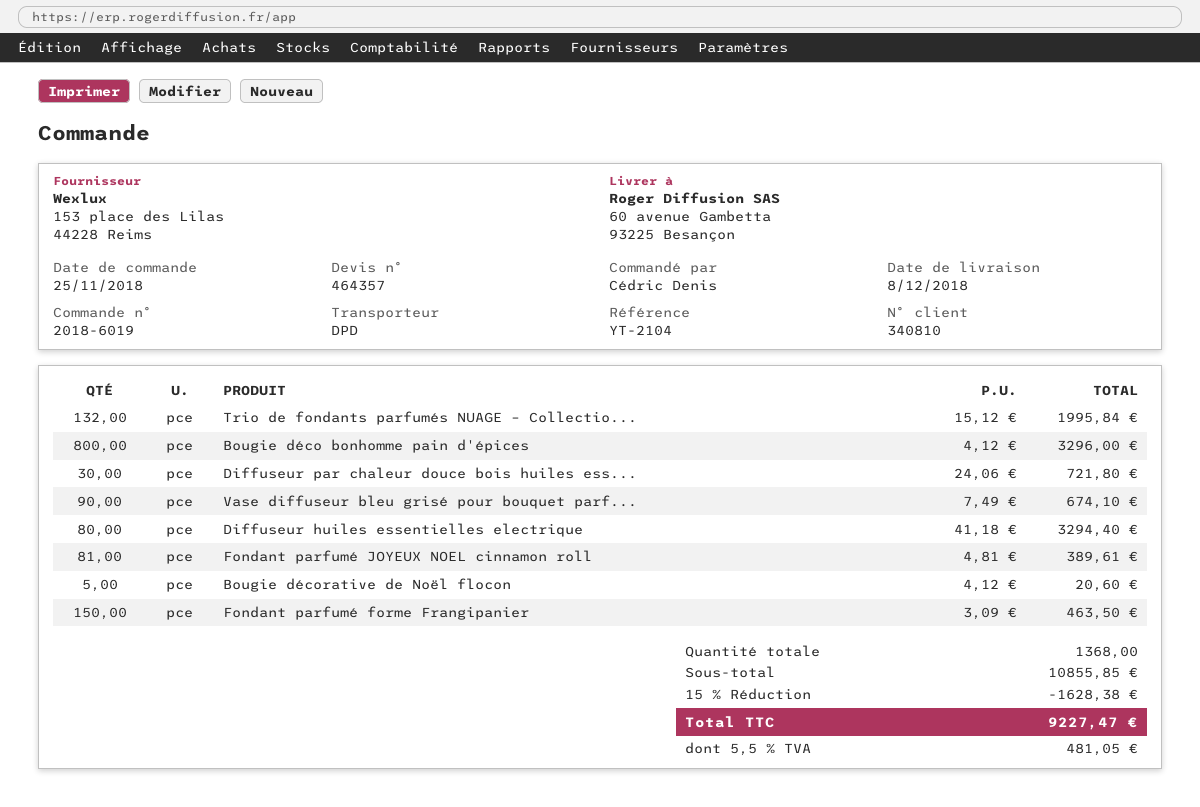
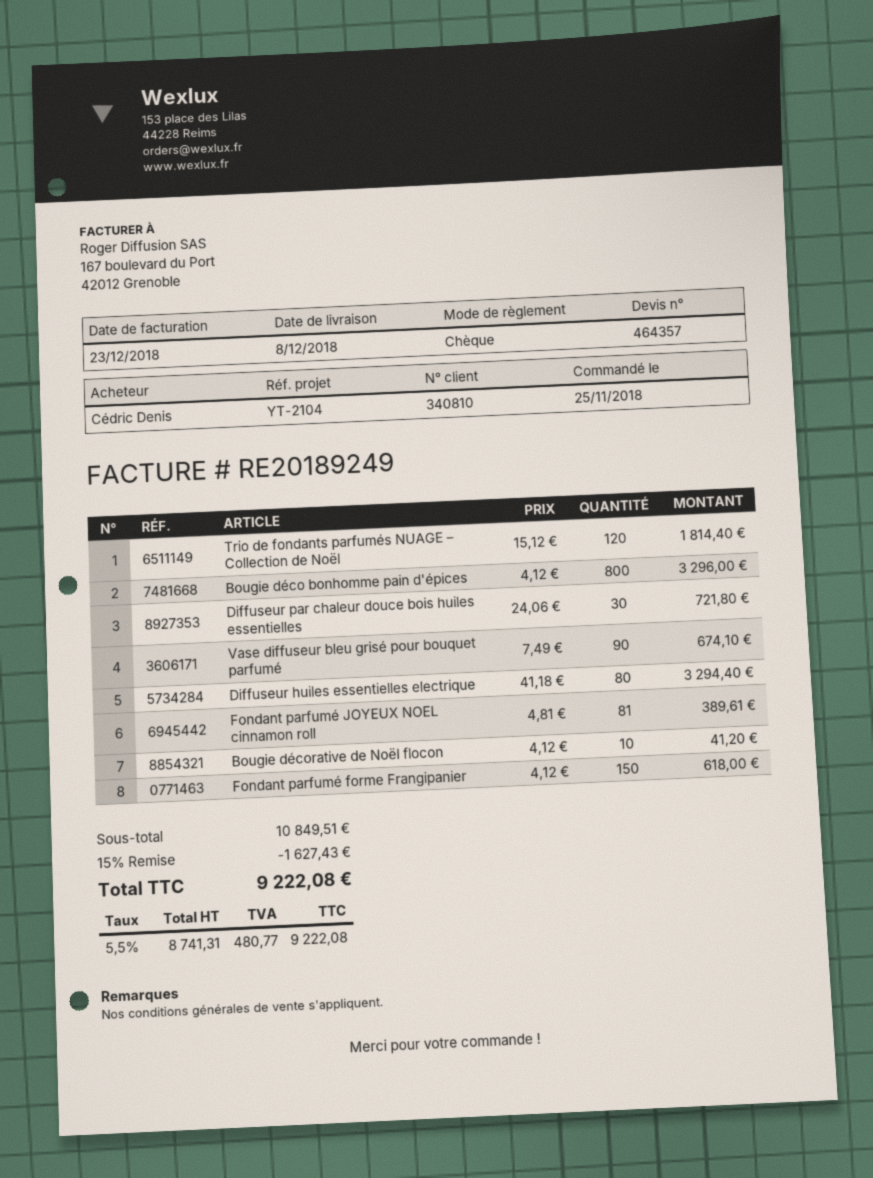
Trio de fondants parfumés NUAGE – Collectio...: 132 x 15.12 = 1995.84 -> 120 x 15.12 = 1814.40
Bougie décorative de Noël flocon: 5 x 4.12 = 20.60 -> 10 x 4.12 = 41.20
Fondant parfumé forme Frangipanier: 150 x 3.09 = 463.50 -> 150 x 4.12 = 618.00
subtotal: 10855.85 -> 10849.51
discount: 15% = 1628.38 -> 15% = 1627.43
tax: 5.5% = 481.05 -> 5.5% = 480.77
total: 9227.47 -> 9222.08

